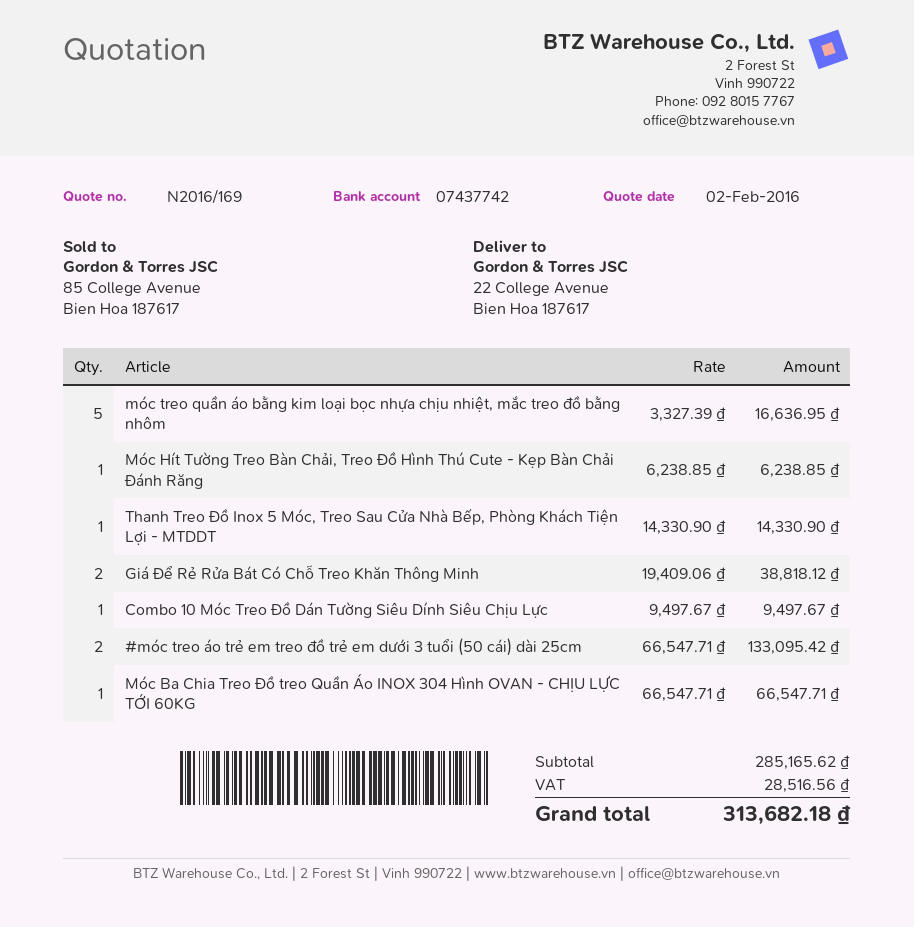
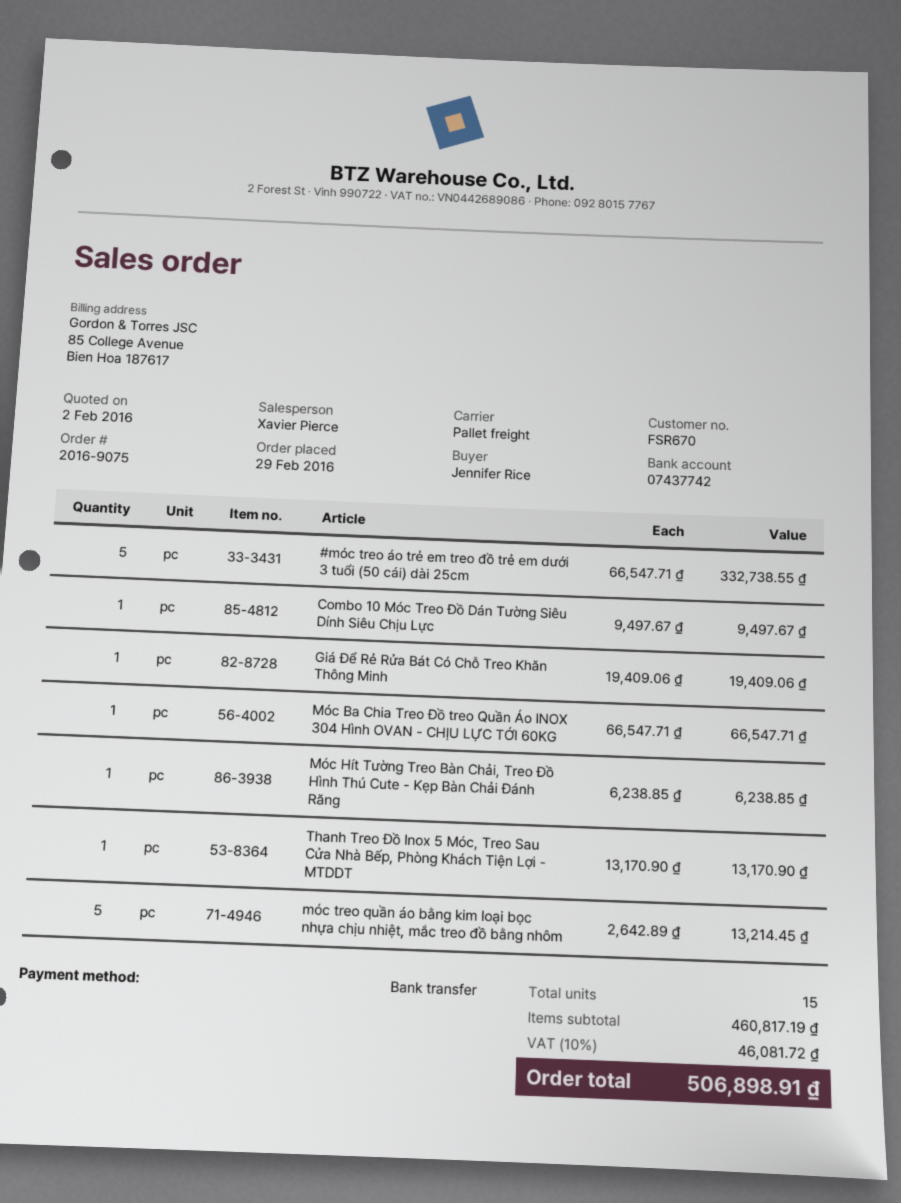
móc treo quần áo bằng kim loại bọc nhựa chịu nhiệt, mắc treo đồ bằng nhôm: 5 x 3327.39 = 16636.95 -> 5 x 2642.89 = 13214.45
Thanh Treo Đồ Inox 5 Móc, Treo Sau Cửa Nhà Bếp, Phòng Khách Tiện Lợi - MTDDT: 1 x 14330.90 = 14330.90 -> 1 x 13170.90 = 13170.90
Giá Để Rẻ Rửa Bát Có Chỗ Treo Khăn Thông Minh: 2 x 19409.06 = 38818.12 -> 1 x 19409.06 = 19409.06
#móc treo áo trẻ em treo đồ trẻ em dưới 3 tuổi (50 cái) dài 25cm: 2 x 66547.71 = 133095.42 -> 5 x 66547.71 = 332738.55
subtotal: 285165.62 -> 460817.19
tax: 28516.56 -> 46081.72
total: 313682.18 -> 506898.91

